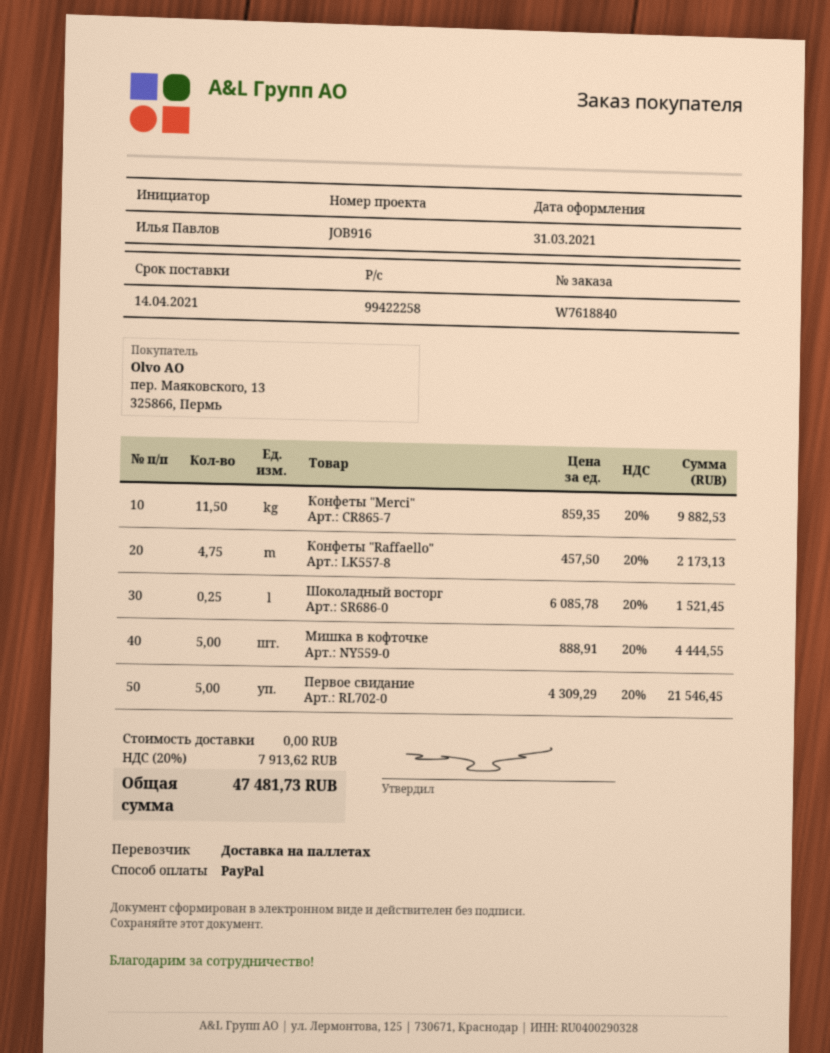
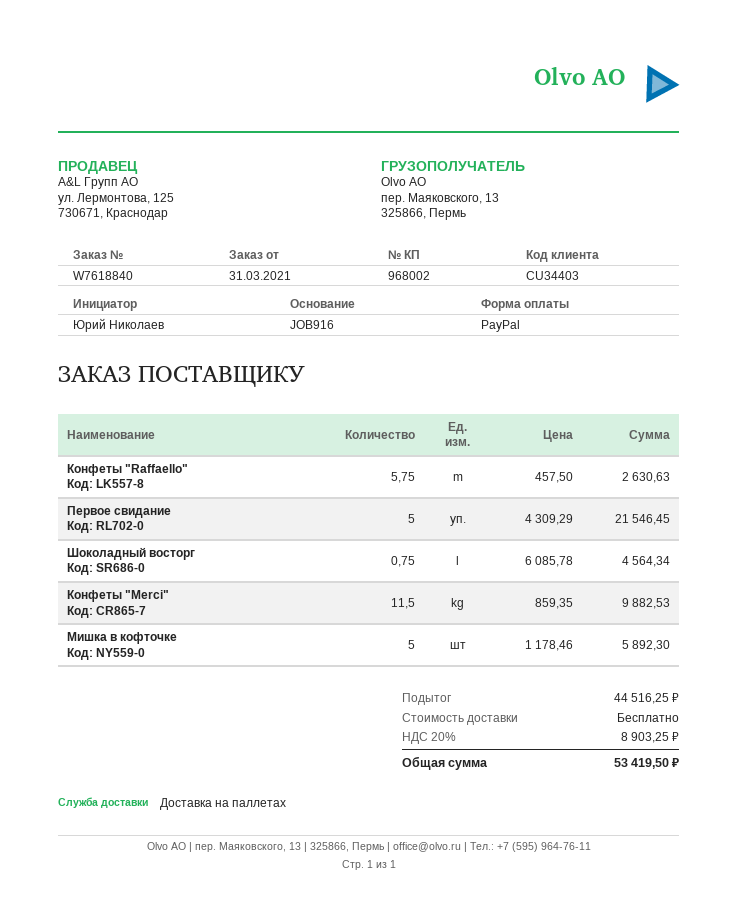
ordered by: Илья Павлов -> Юрий Николаев
Конфеты "Raffaello": 4.75 x 457.50 = 2173.13 -> 5.75 x 457.50 = 2630.63
Шоколадный восторг: 0.25 x 6085.78 = 1521.45 -> 0.75 x 6085.78 = 4564.34
Мишка в кофточке: 5 x 888.91 = 4444.55 -> 5 x 1178.46 = 5892.30
tax: 20% = 7913.62 -> 20% = 8903.25
total: 47481.73 -> 53419.50

